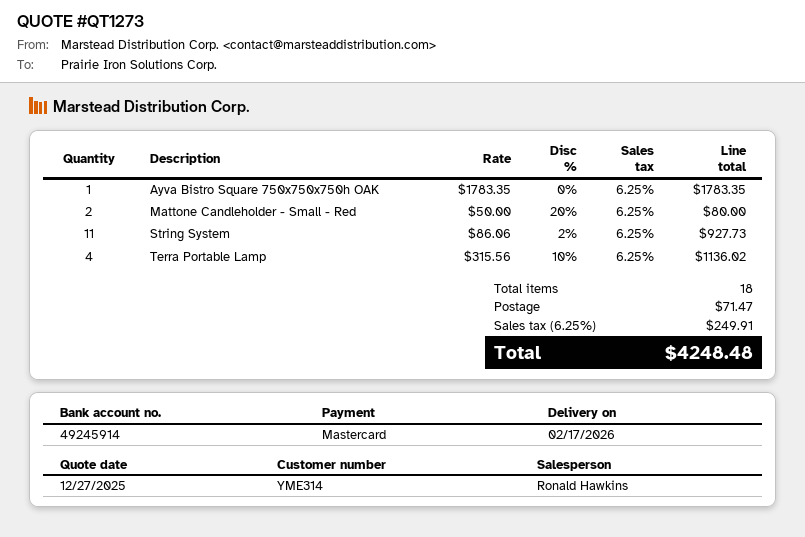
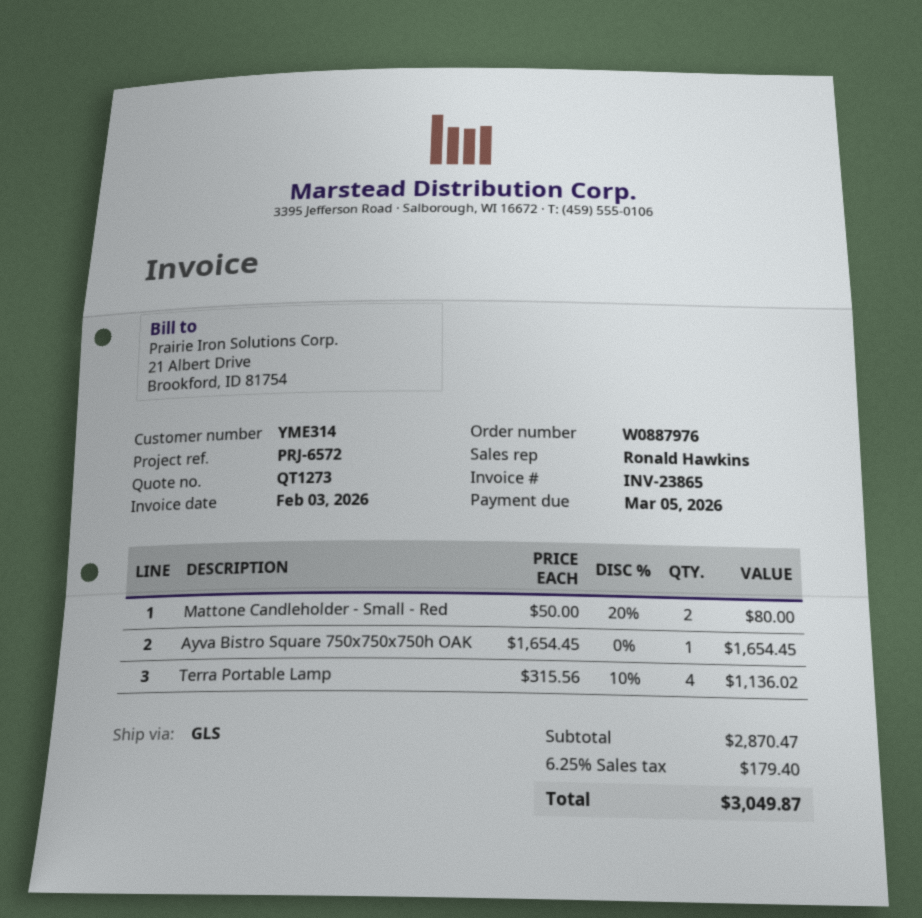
Ayva Bistro Square 750x750x750h OAK: 1 x 1783.35 = 1783.35 -> 1 x 1654.45 = 1654.45
String System: 11 x 86.06 - 2% = 927.73 -> none
shipping: 71.47 -> none
tax: 6.25% = 249.91 -> 6.25% = 179.40
total: 4248.48 -> 3049.87

